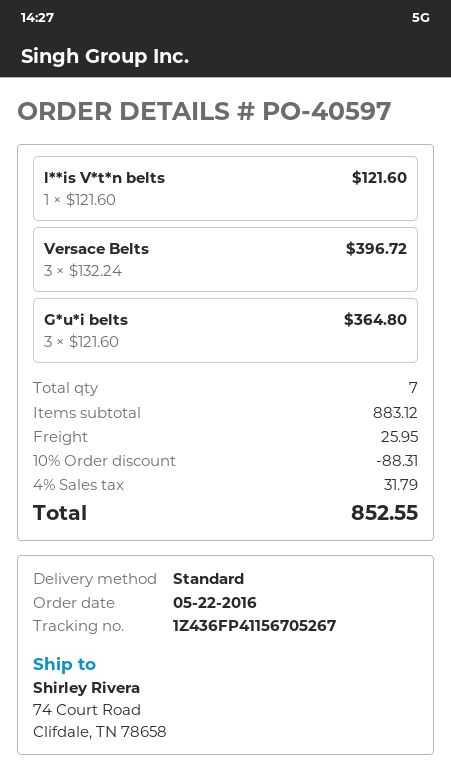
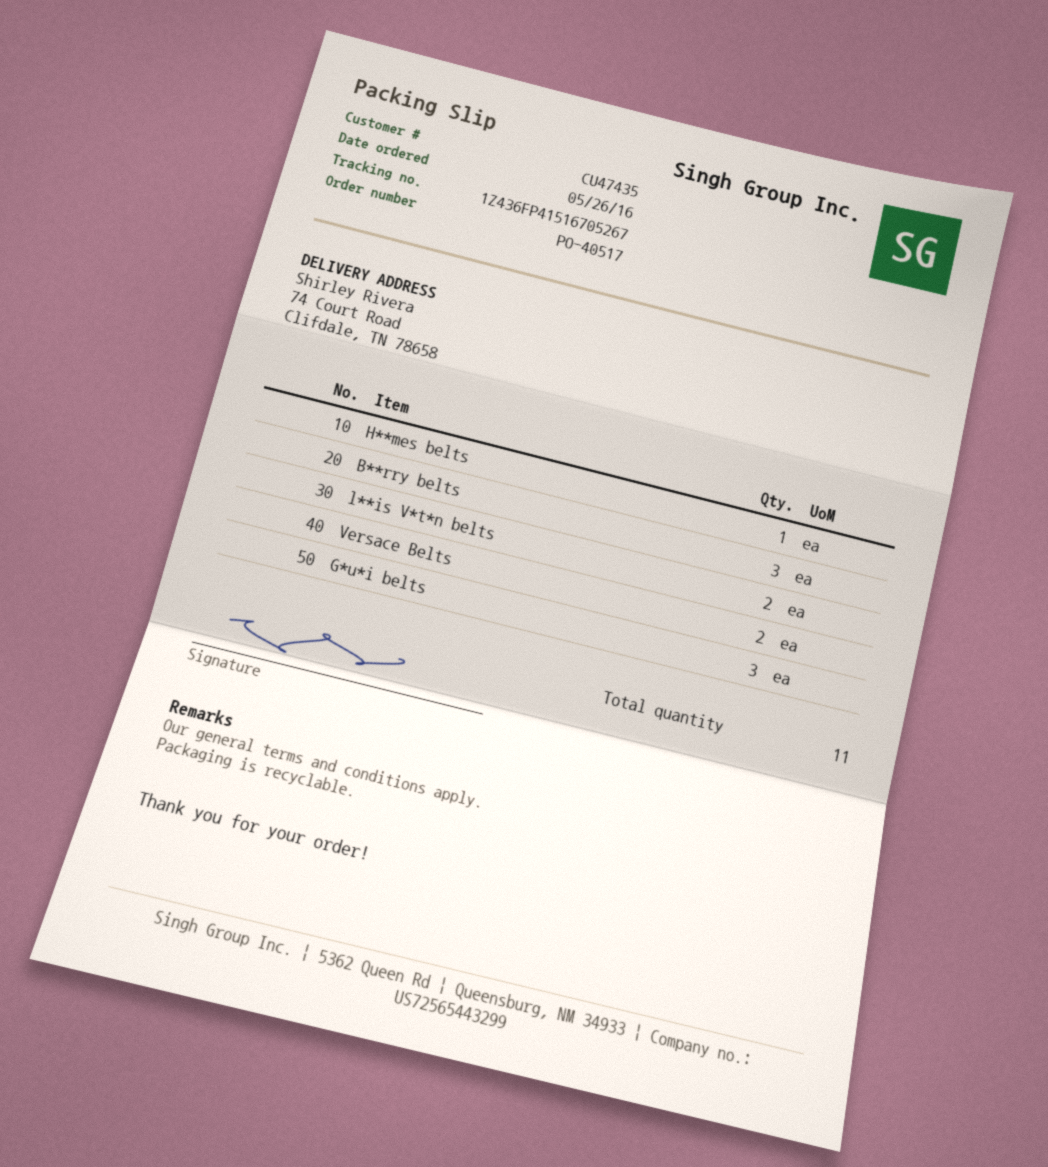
order number: PO-40597 -> PO-40517
order date: 2016-05-22 -> 2016-05-26
tracking number: 1Z436FP41156705267 -> 1Z436FP41516705267
l**is V*t*n belts: 1 -> 2
Versace Belts: 3 -> 2
H**mes belts: none -> 1
B**rry belts: none -> 3
total quantity: 7 -> 11

